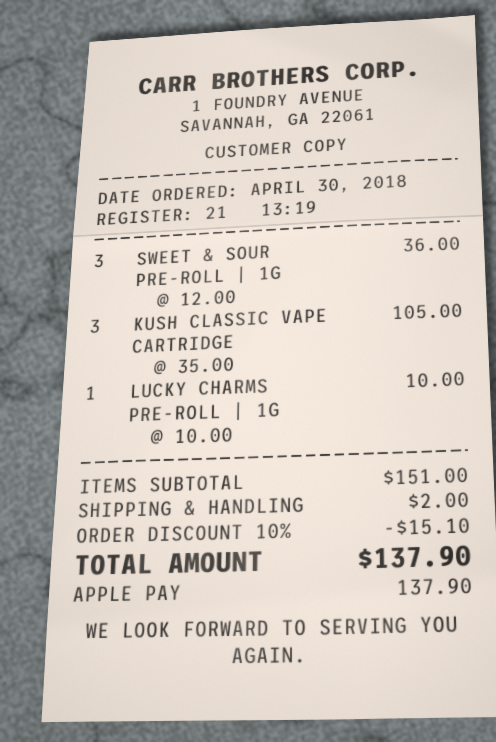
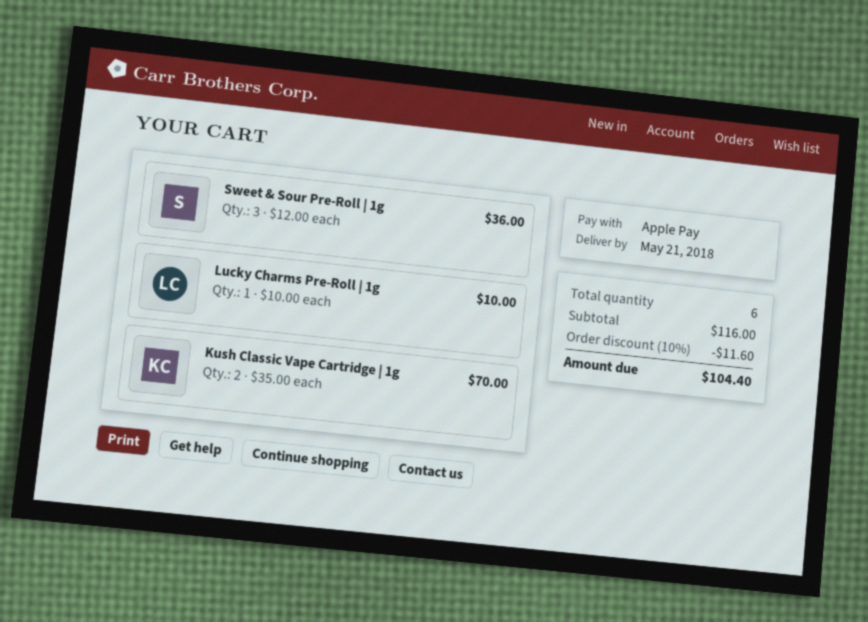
KUSH CLASSIC VAPE CARTRIDGE: 3 x 35.00 = 105.00 -> 2 x 35.00 = 70.00
subtotal: 151.00 -> 116.00
discount: 10% = 15.10 -> 10% = 11.60
shipping: 2.00 -> none
total: 137.90 -> 104.40

